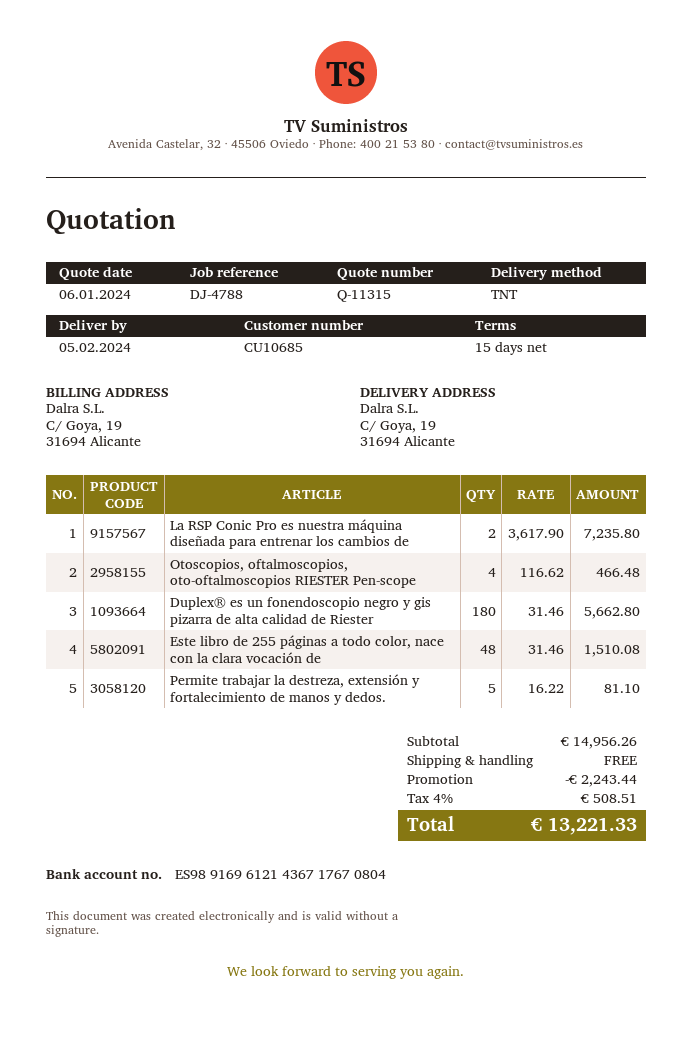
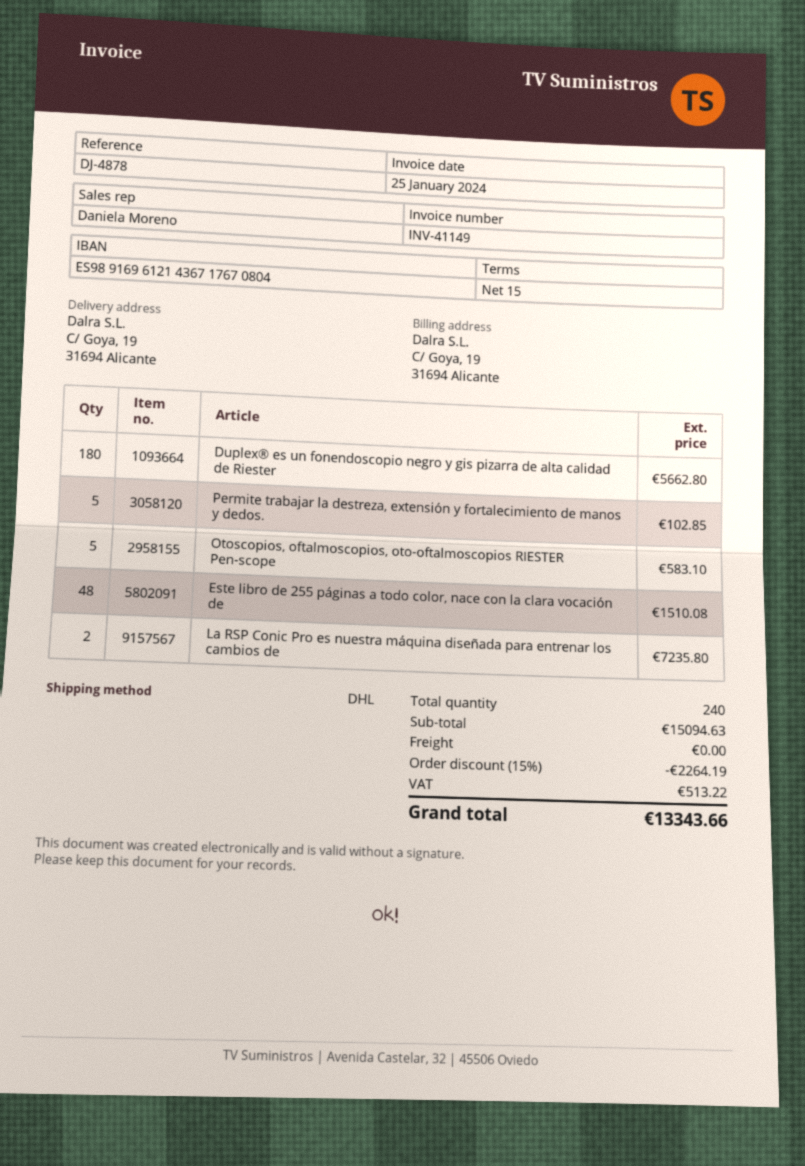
reference: DJ-4788 -> DJ-4878
shipping method: TNT -> DHL
Otoscopios, oftalmoscopios, oto-oftalmoscopios RIESTER Pen-scope: 4 for 466.48 -> 5 for 583.10
Permite trabajar la destreza, extensión y fortalecimiento de manos y dedos.: 5 for 81.10 -> 5 for 102.85
subtotal: 14956.26 -> 15094.63
discount: 2243.44 -> 2264.19
tax: 508.51 -> 513.22
total: 13221.33 -> 13343.66

